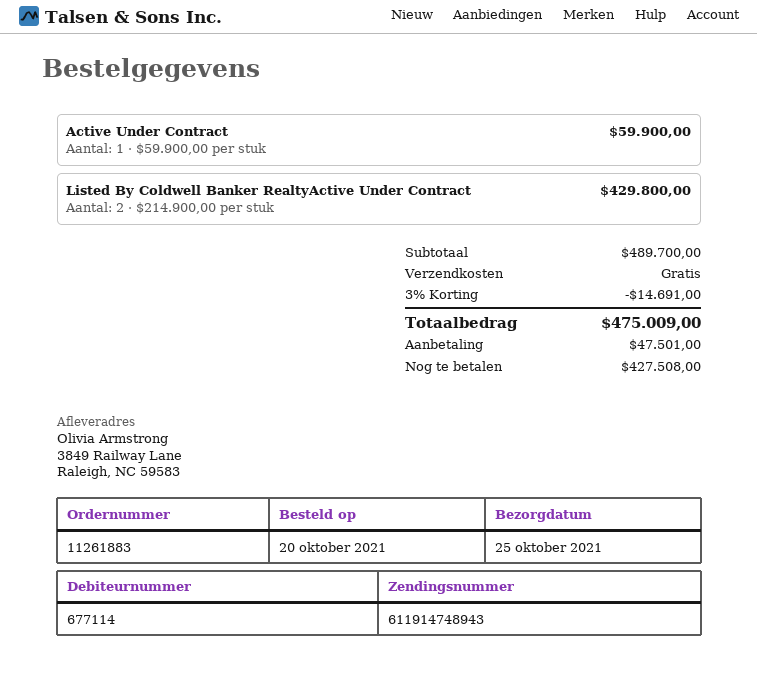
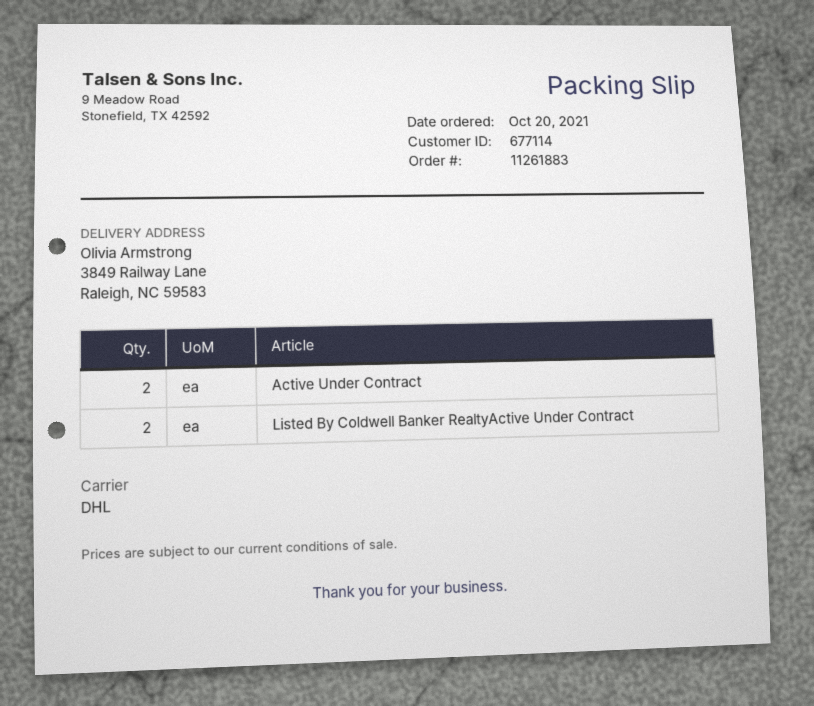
Active Under Contract: 1 -> 2

